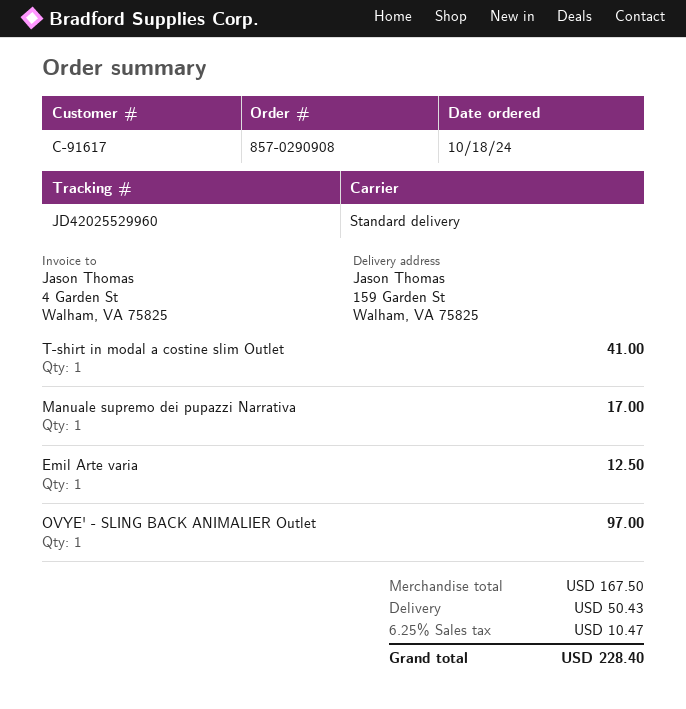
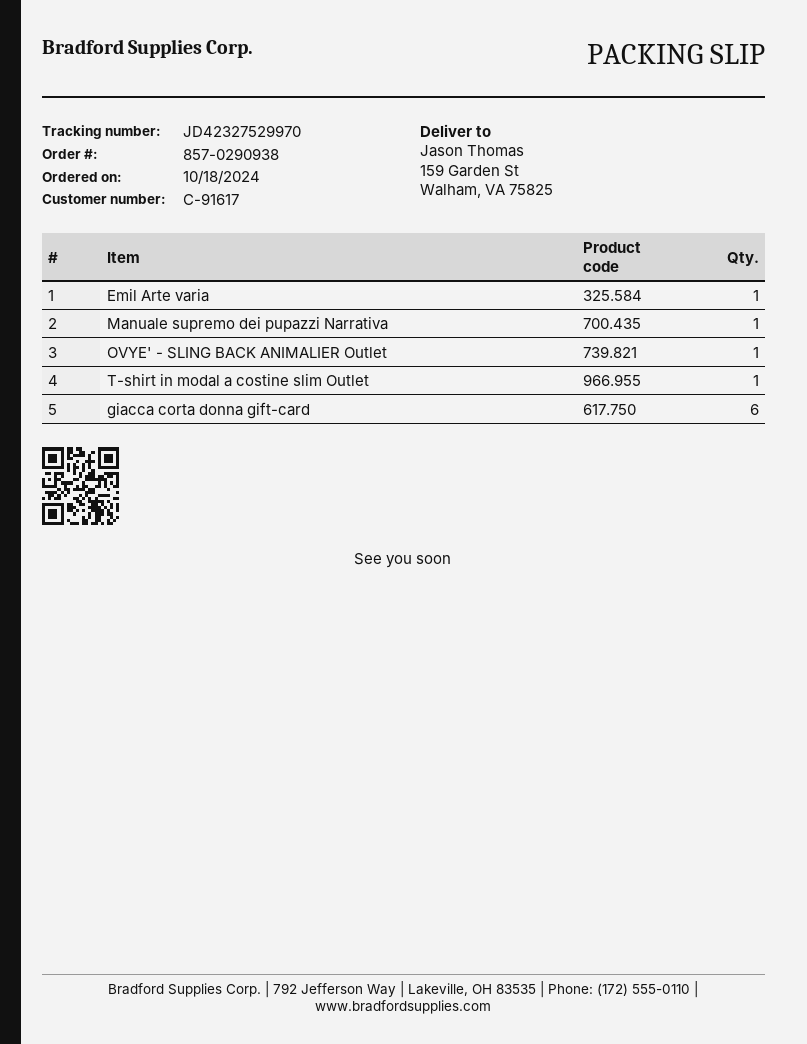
order number: 857-0290908 -> 857-0290938
tracking number: JD42025529960 -> JD42327529970
giacca corta donna gift-card: none -> 6

